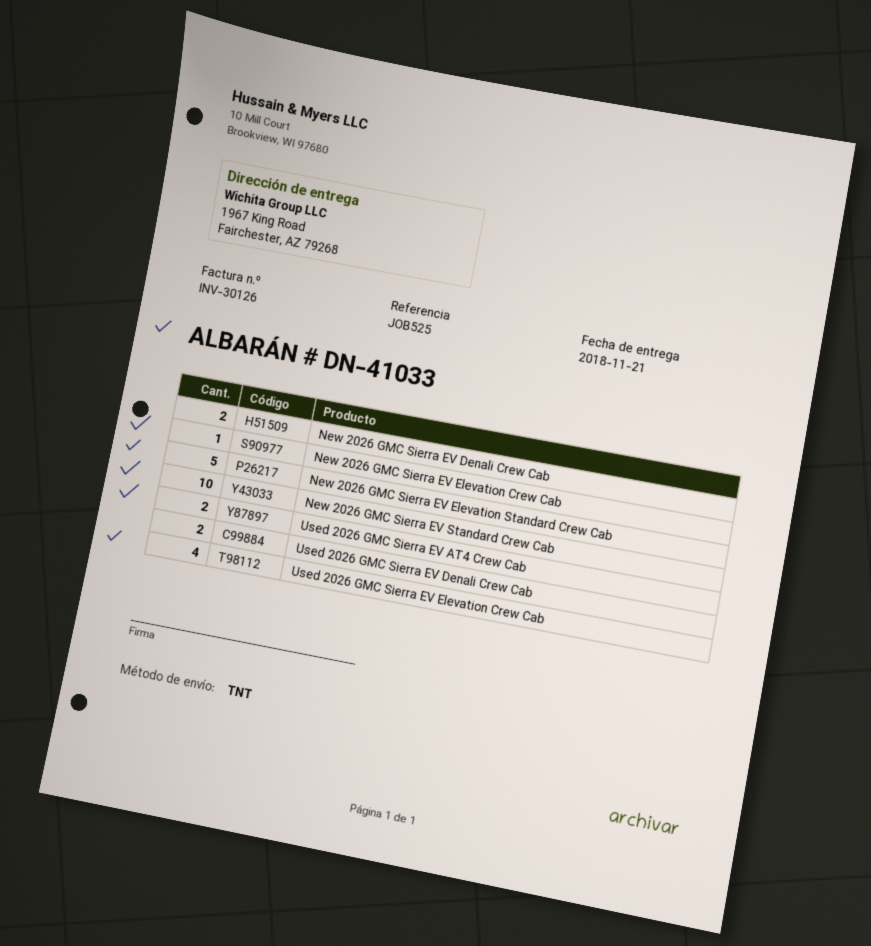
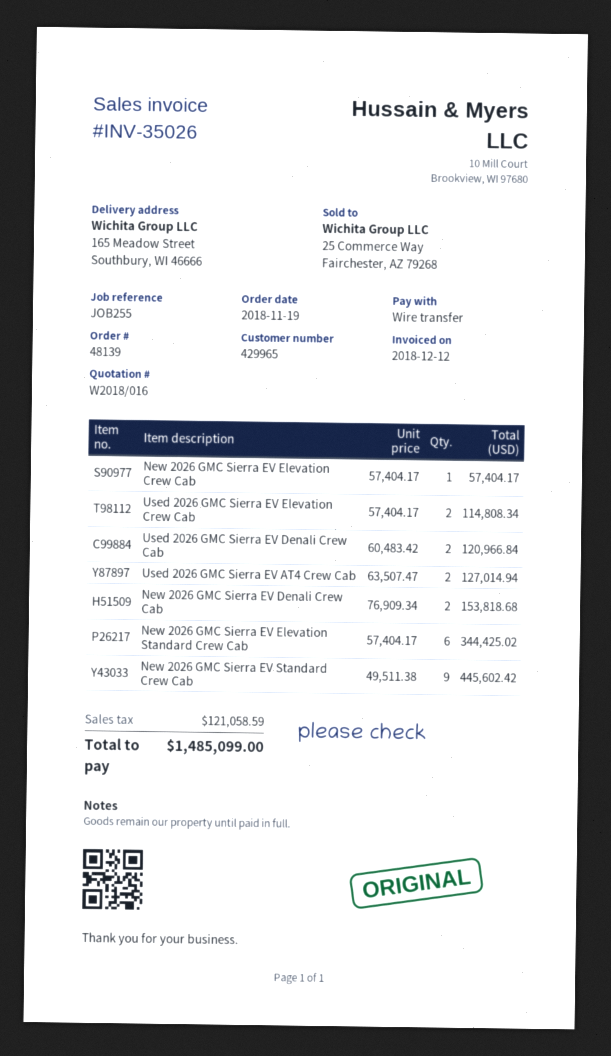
invoice number: INV-30126 -> INV-35026
reference: JOB525 -> JOB255
ship to: 1967 King Road, Fairchester, AZ 79268 -> 165 Meadow Street, Southbury, WI 46666
New 2026 GMC Sierra EV Elevation Standard Crew Cab: 5 -> 6
New 2026 GMC Sierra EV Standard Crew Cab: 10 -> 9
Used 2026 GMC Sierra EV Elevation Crew Cab: 4 -> 2

